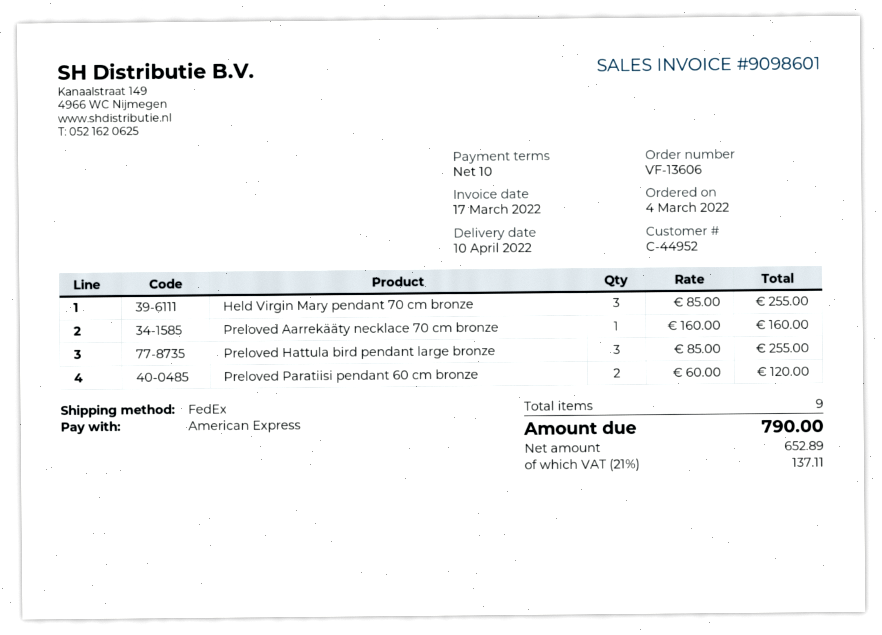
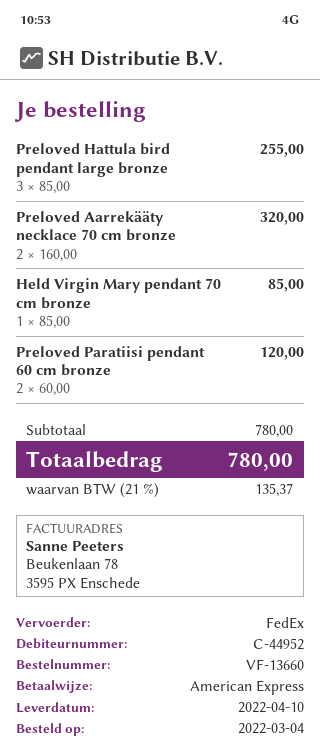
order number: VF-13606 -> VF-13660
Held Virgin Mary pendant 70 cm bronze: 3 x 85.00 = 255.00 -> 1 x 85.00 = 85.00
Preloved Aarrekääty necklace 70 cm bronze: 1 x 160.00 = 160.00 -> 2 x 160.00 = 320.00
tax: 21% = 137.11 -> 21% = 135.37
total: 790.00 -> 780.00

